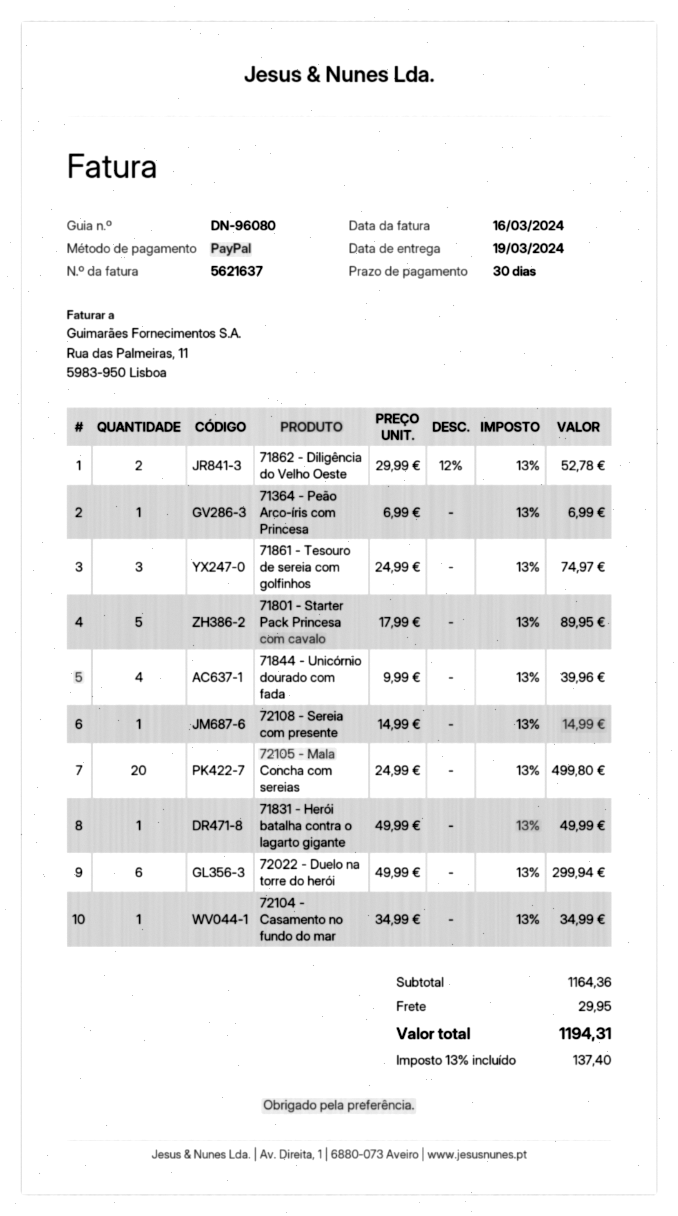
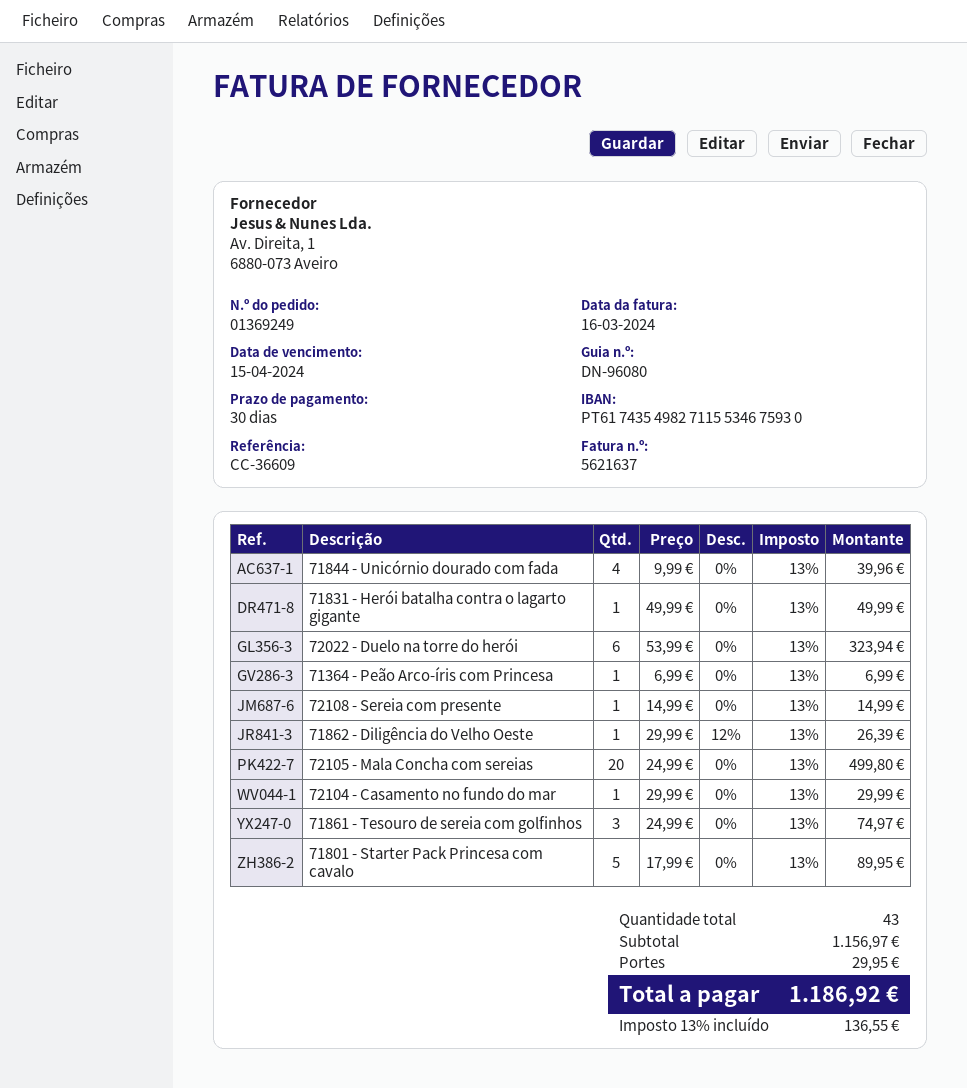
71862 - Diligência do Velho Oeste: 2 x 29.99 - 12% = 52.78 -> 1 x 29.99 - 12% = 26.39
72022 - Duelo na torre do herói: 6 x 49.99 = 299.94 -> 6 x 53.99 = 323.94
72104 - Casamento no fundo do mar: 1 x 34.99 = 34.99 -> 1 x 29.99 = 29.99
subtotal: 1164.36 -> 1156.97
tax: 13% = 137.40 -> 13% = 136.55
total: 1194.31 -> 1186.92

